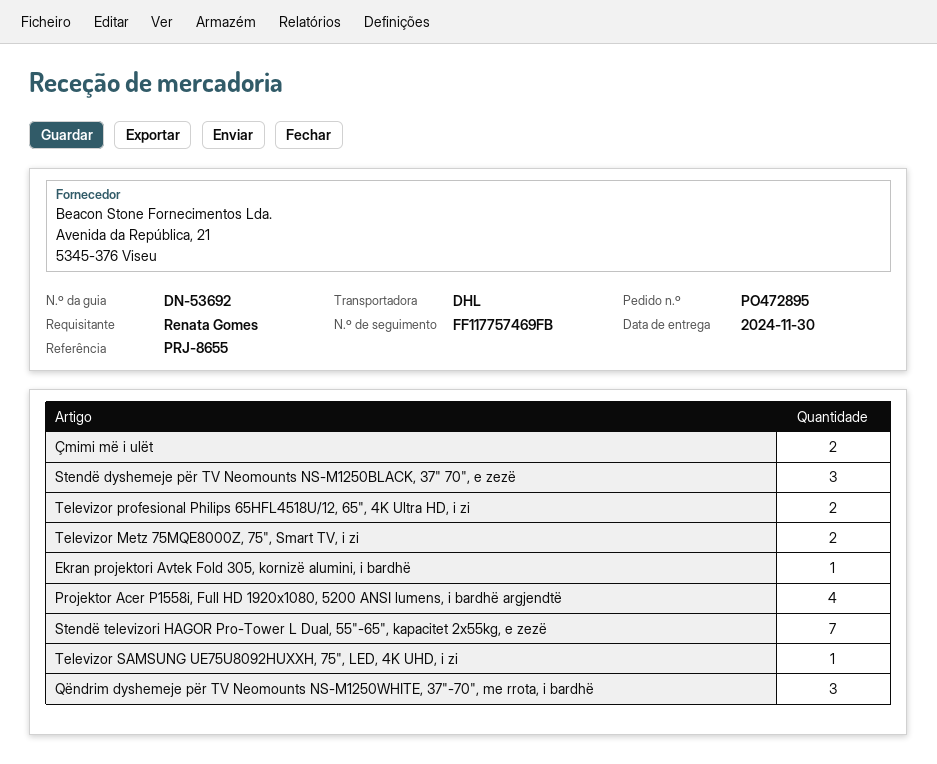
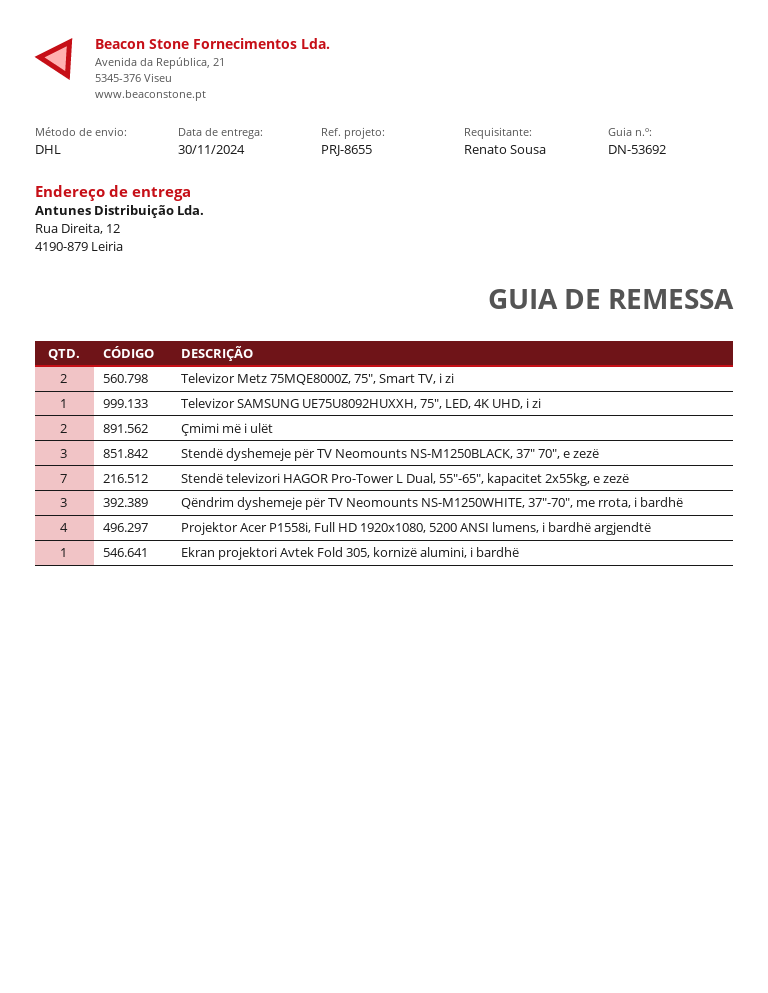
ordered by: Renata Gomes -> Renato Sousa
Televizor profesional Philips 65HFL4518U/12, 65", 4K Ultra HD, i zi: 2 -> none

